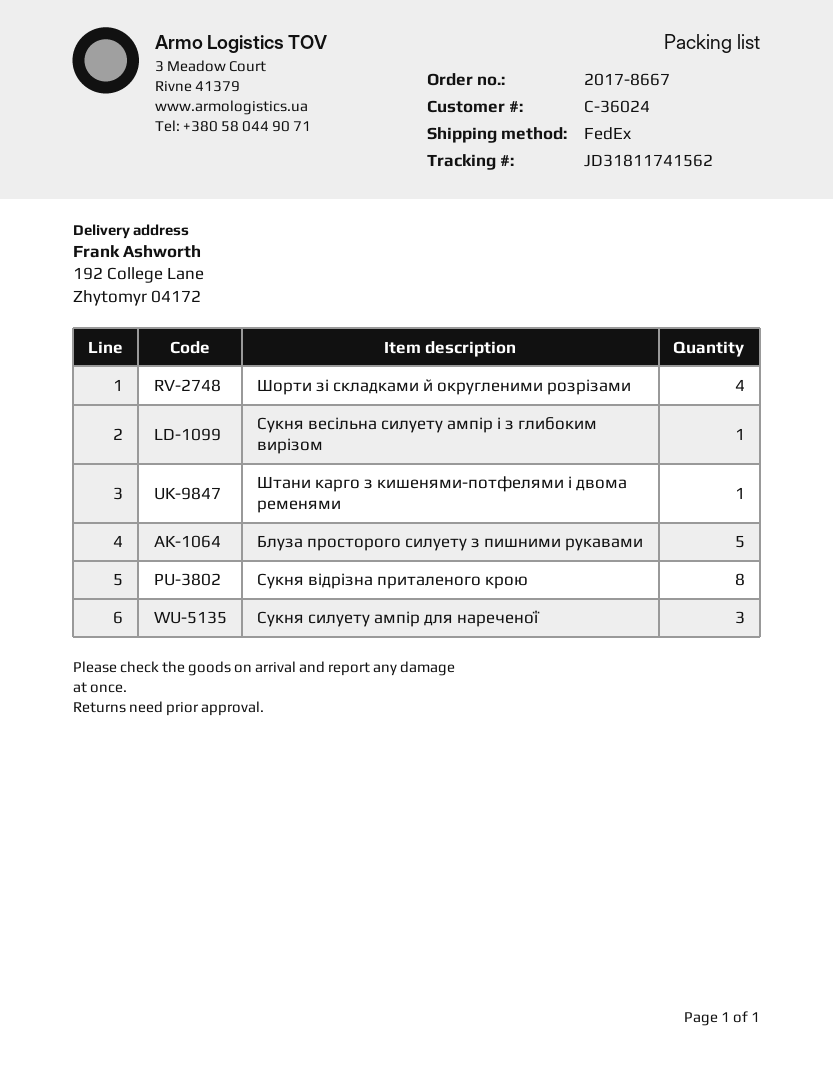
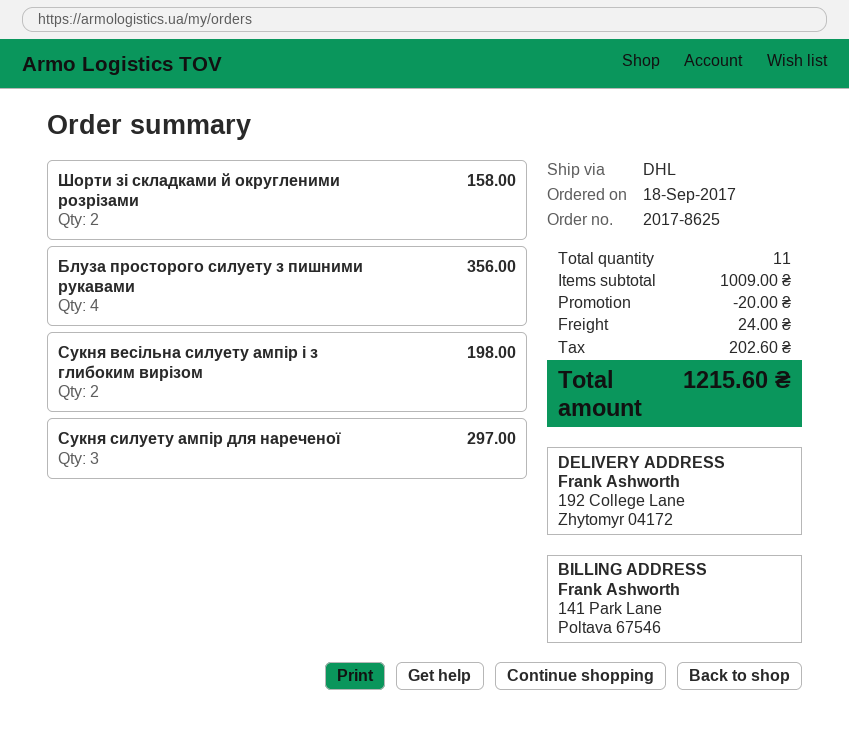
order number: 2017-8667 -> 2017-8625
shipping method: FedEx -> DHL
Шорти зі складками й округленими розрізами: 4 -> 2
Сукня весільна силуету ампір і з глибоким вирізом: 1 -> 2
Штани карго з кишенями-потфелями і двома ременями: 1 -> none
Блуза просторого силуету з пишними рукавами: 5 -> 4
Сукня відрізна приталеного крою: 8 -> none

